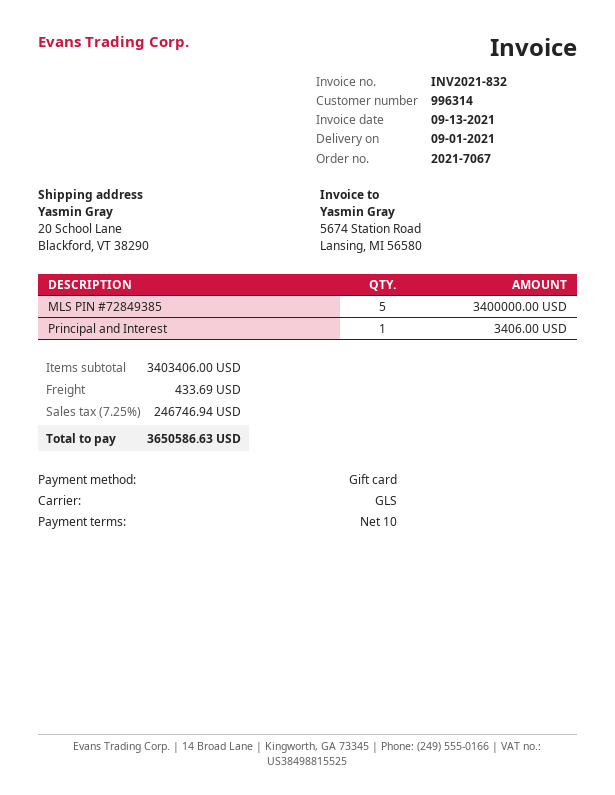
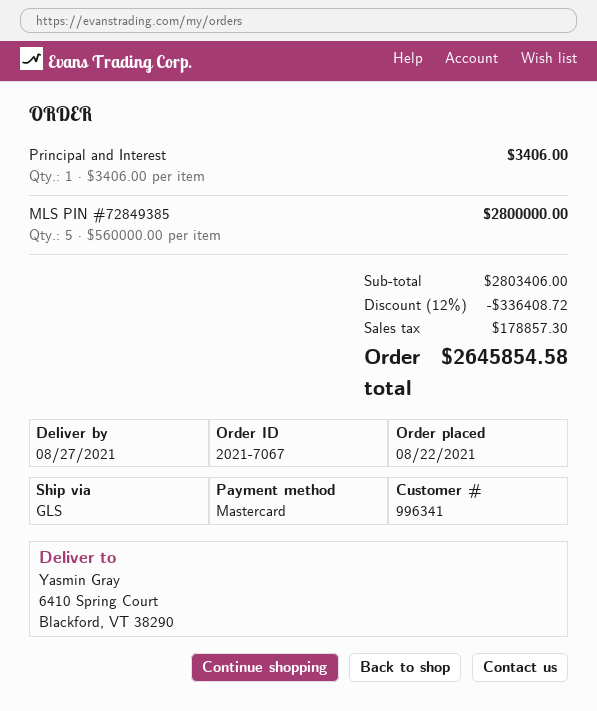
delivery date: 2021-09-01 -> 2021-08-27
customer number: 996314 -> 996341
payment method: gift card -> Mastercard
ship to: 20 School Lane, Blackford, VT 38290 -> 6410 Spring Court, Blackford, VT 38290
MLS PIN #72849385: 5 for 3400000.00 -> 5 for 2800000.00
subtotal: 3403406.00 -> 2803406.00
discount: none -> 12% = 336408.72
shipping: 433.69 -> none
tax: 246746.94 -> 178857.30
total: 3650586.63 -> 2645854.58

